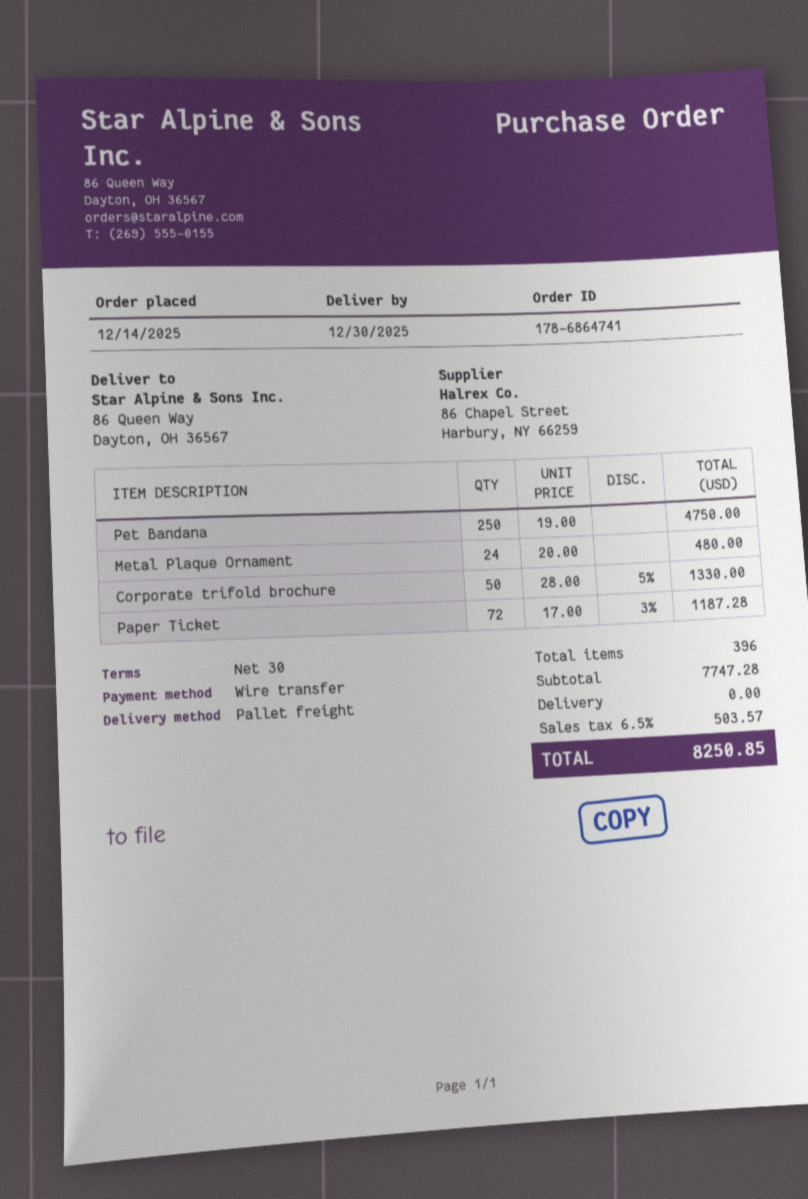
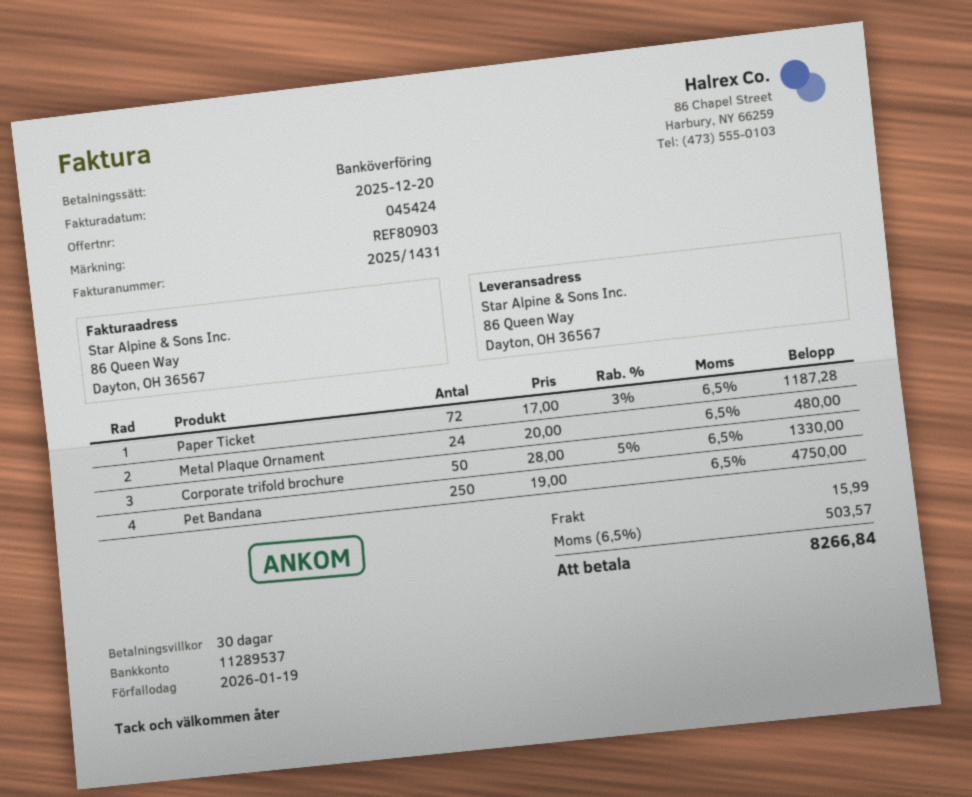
shipping: 0.00 -> 15.99
total: 8250.85 -> 8266.84

